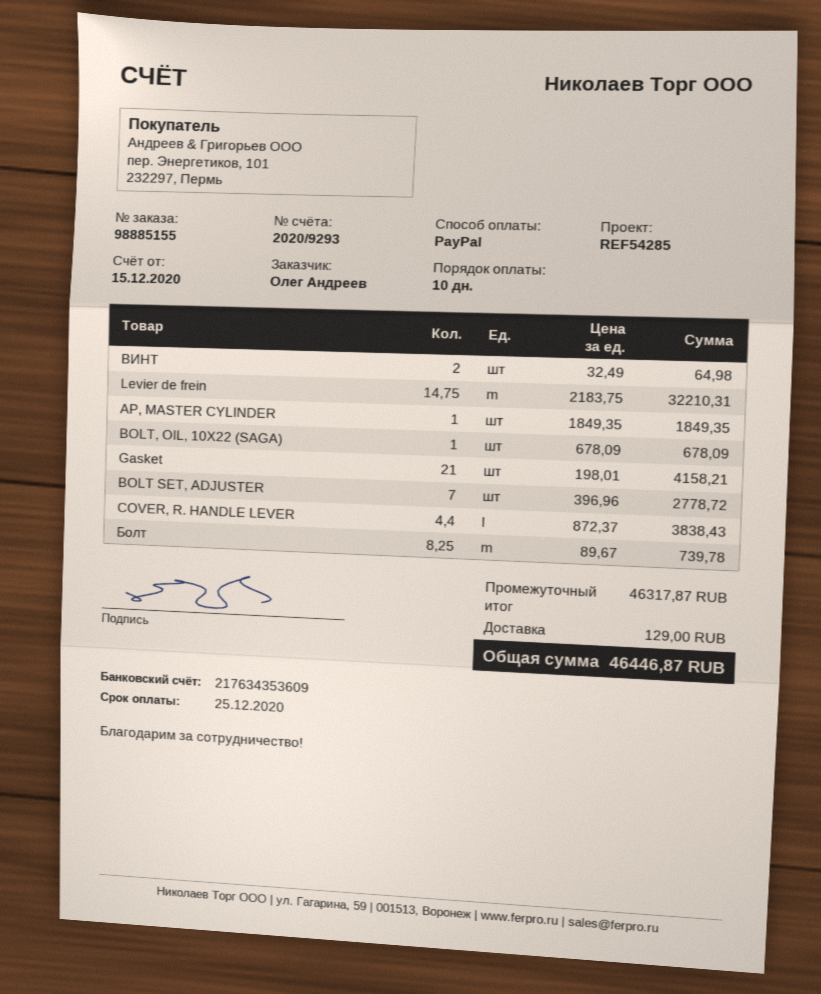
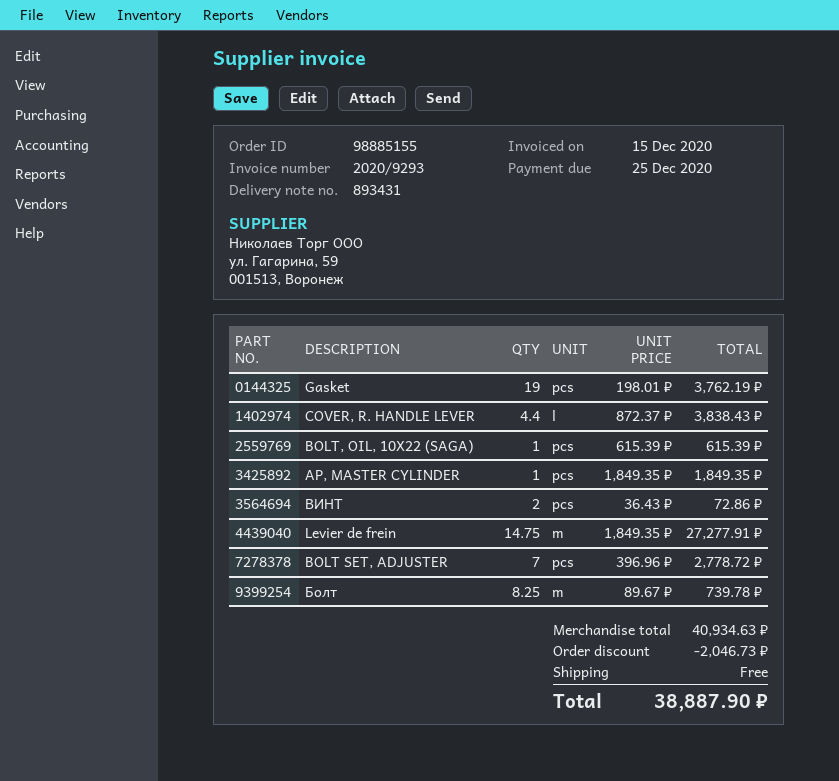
ВИНТ: 2 x 32.49 = 64.98 -> 2 x 36.43 = 72.86
Levier de frein: 14.75 x 2183.75 = 32210.31 -> 14.75 x 1849.35 = 27277.91
BOLT, OIL, 10X22 (SAGA): 1 x 678.09 = 678.09 -> 1 x 615.39 = 615.39
Gasket: 21 x 198.01 = 4158.21 -> 19 x 198.01 = 3762.19
subtotal: 46317.87 -> 40934.63
discount: none -> 2046.73
shipping: 129.00 -> 0.00
total: 46446.87 -> 38887.90

